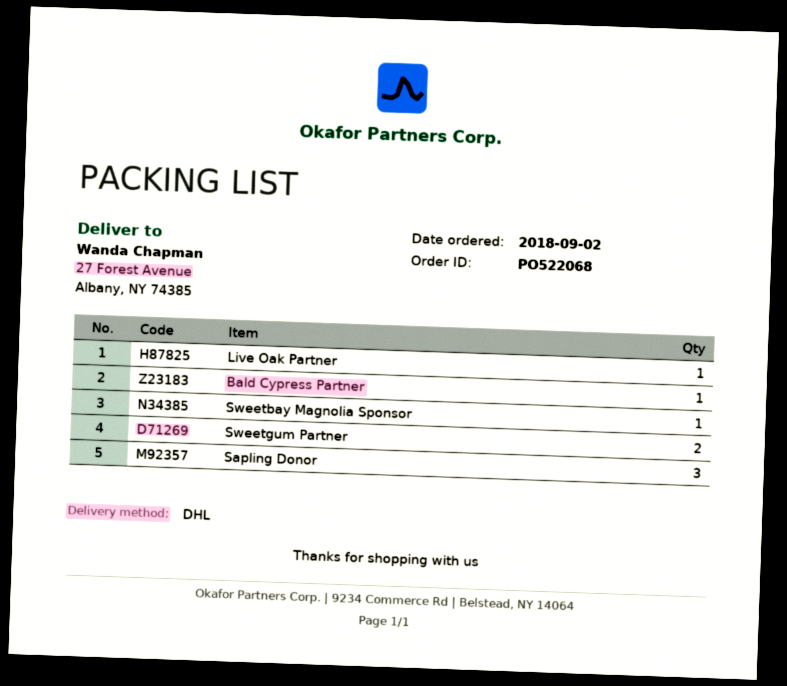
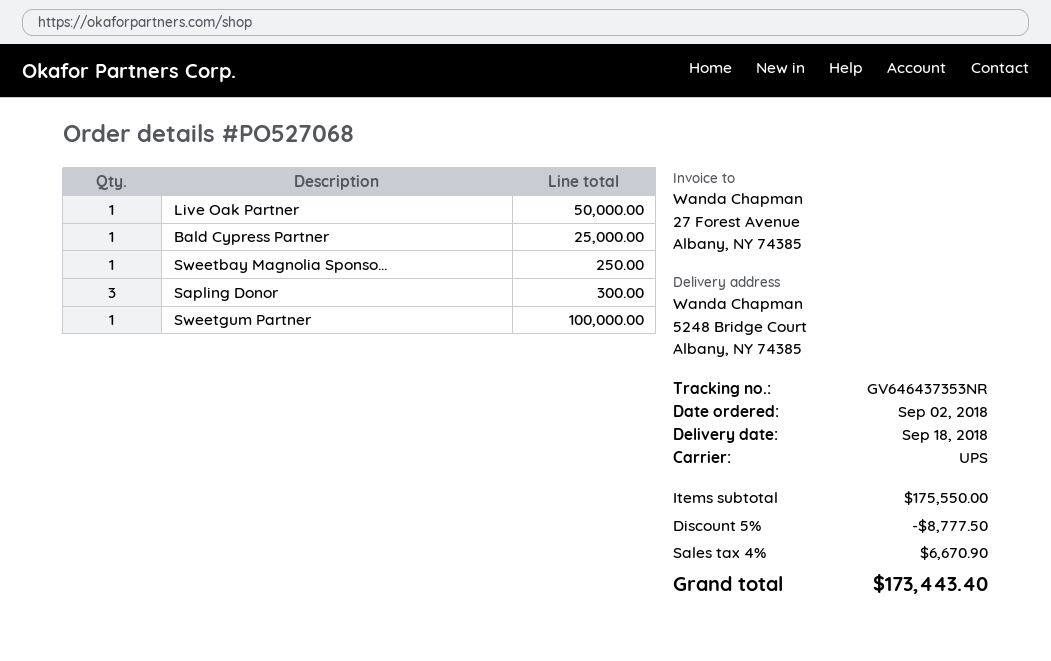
order number: PO522068 -> PO527068
shipping method: DHL -> UPS
ship to: 27 Forest Avenue, Albany, NY 74385 -> 5248 Bridge Court, Albany, NY 74385
Sweetgum Partner: 2 -> 1

